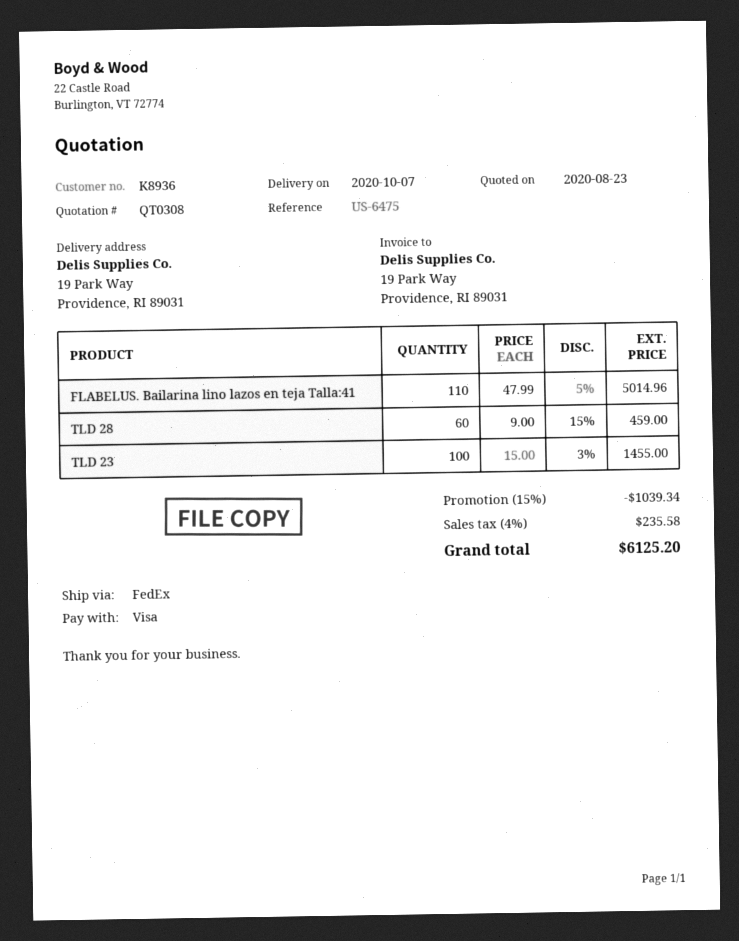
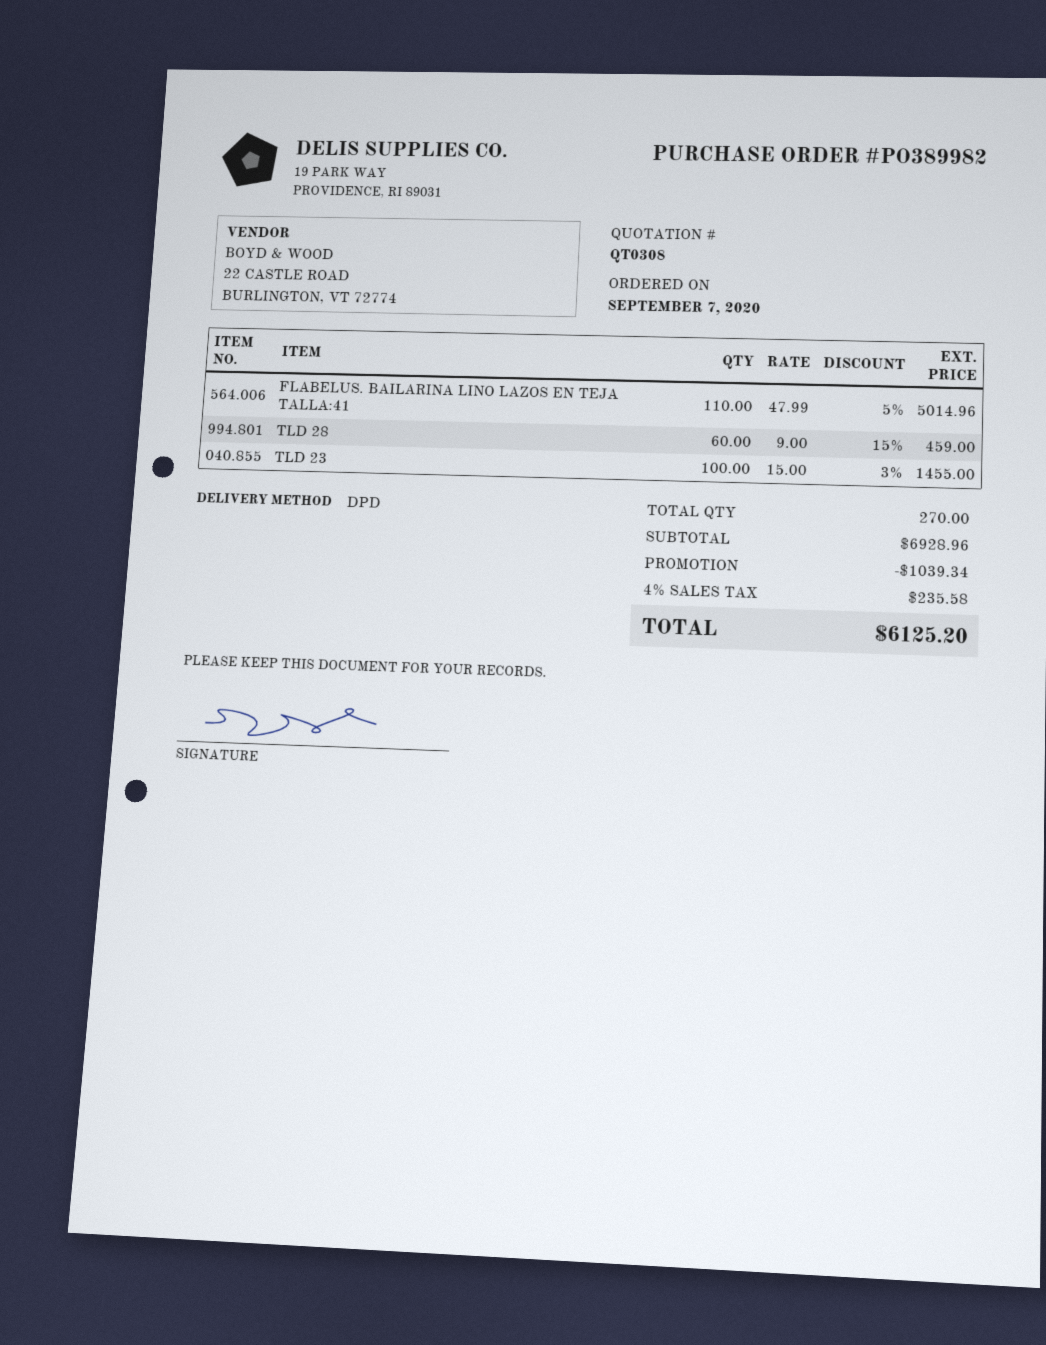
shipping method: FedEx -> DPD

